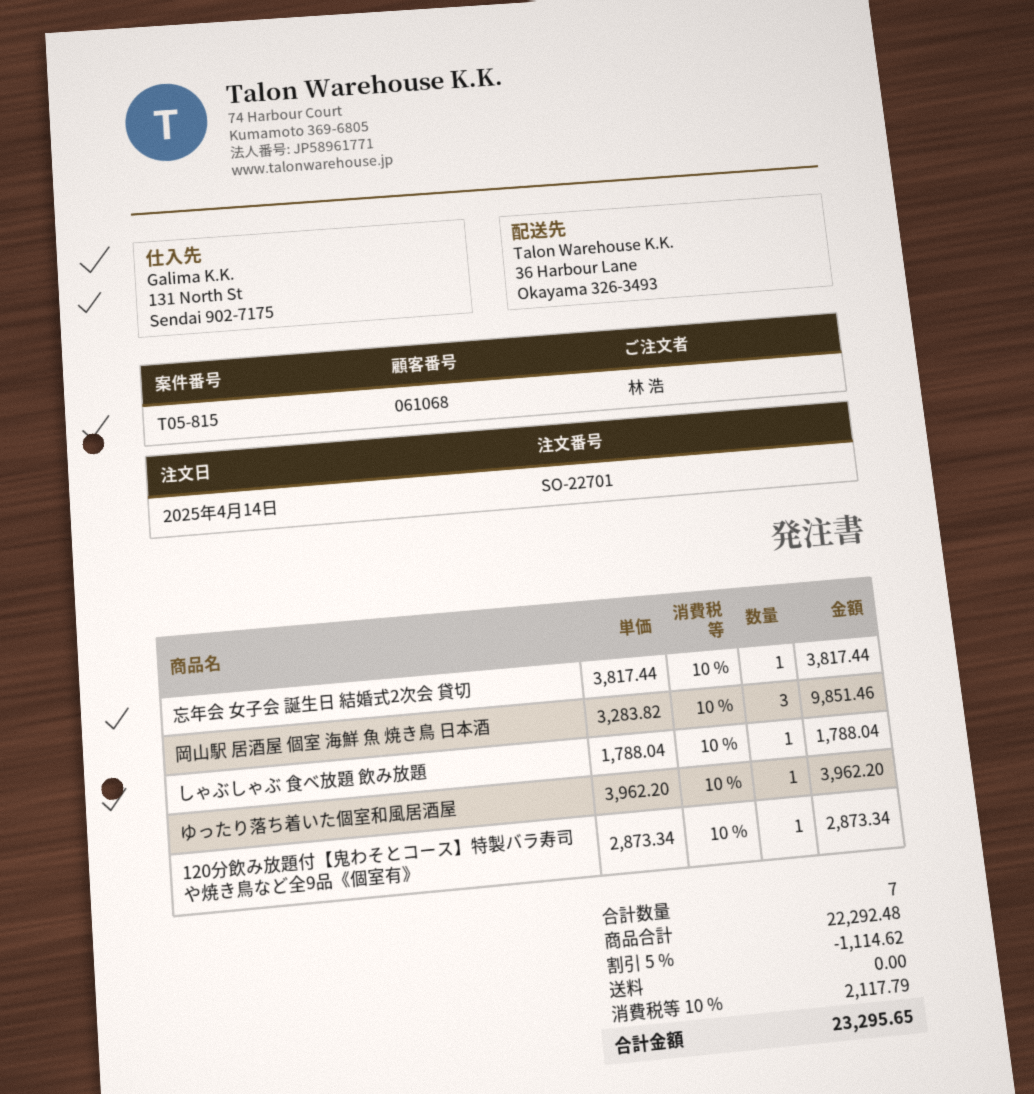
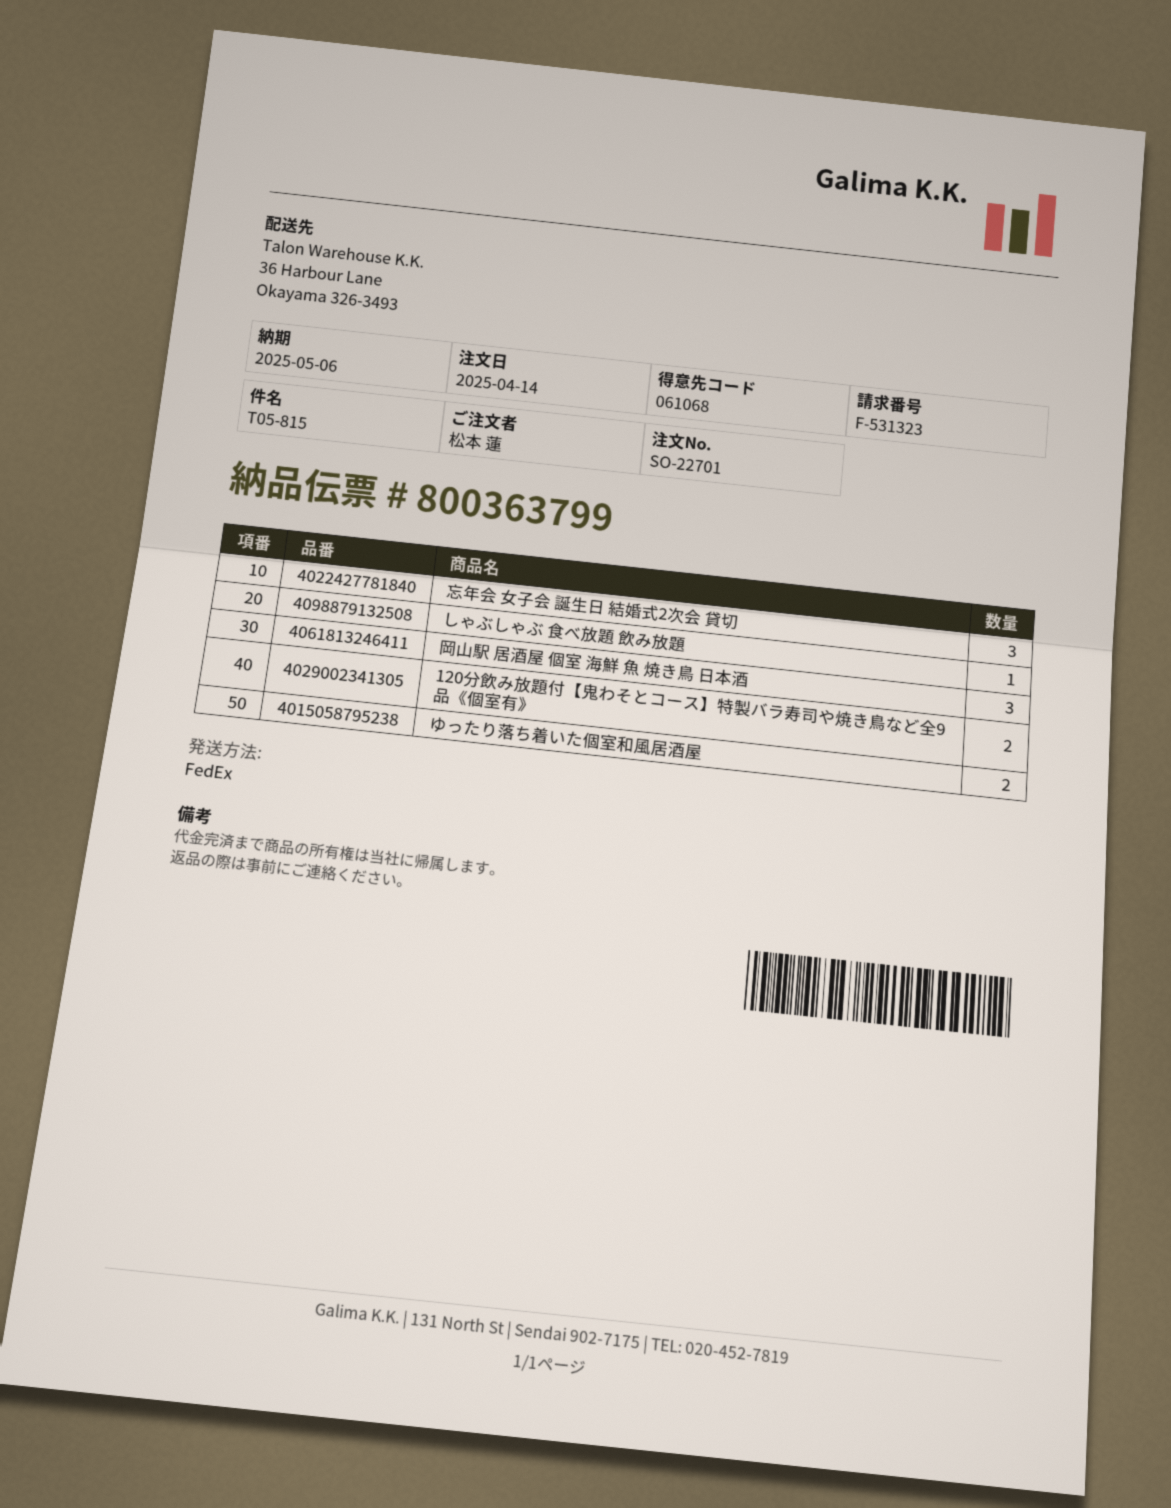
ordered by: 林 浩 -> 松本 蓮
忘年会 女子会 誕生日 結婚式2次会 貸切: 1 -> 3
ゆったり落ち着いた個室和風居酒屋: 1 -> 2
120分飲み放題付【鬼わそとコース】特製バラ寿司や焼き鳥など全9品《個室有》: 1 -> 2

